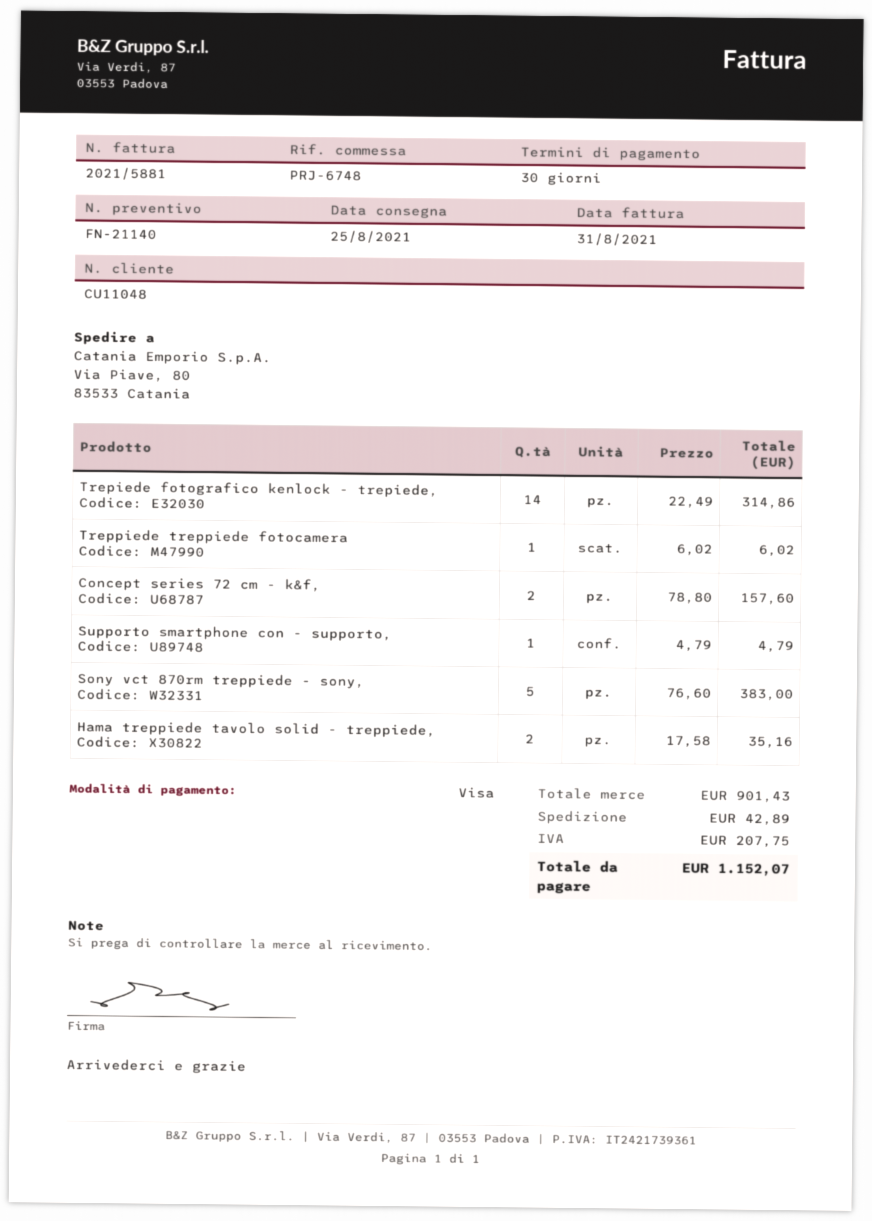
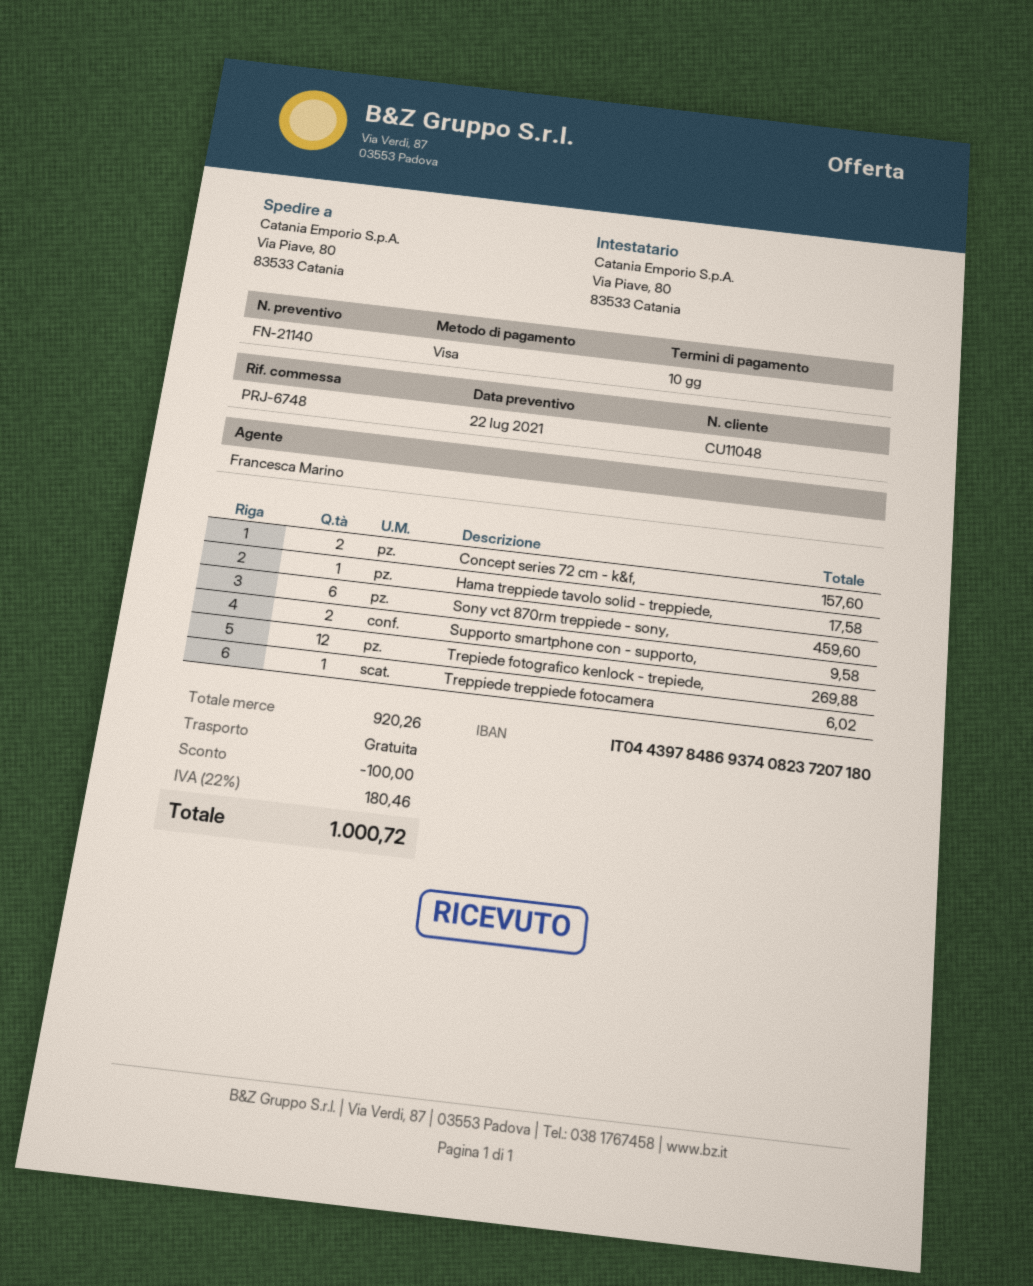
payment terms: 30 days -> 10 days
Trepiede fotografico kenlock - trepiede,: 14 for 314.86 -> 12 for 269.88
Supporto smartphone con - supporto,: 1 for 4.79 -> 2 for 9.58
Sony vct 870rm treppiede - sony,: 5 for 383.00 -> 6 for 459.60
Hama treppiede tavolo solid - treppiede,: 2 for 35.16 -> 1 for 17.58
subtotal: 901.43 -> 920.26
discount: none -> 100.00
shipping: 42.89 -> 0.00
tax: 207.75 -> 180.46
total: 1152.07 -> 1000.72

